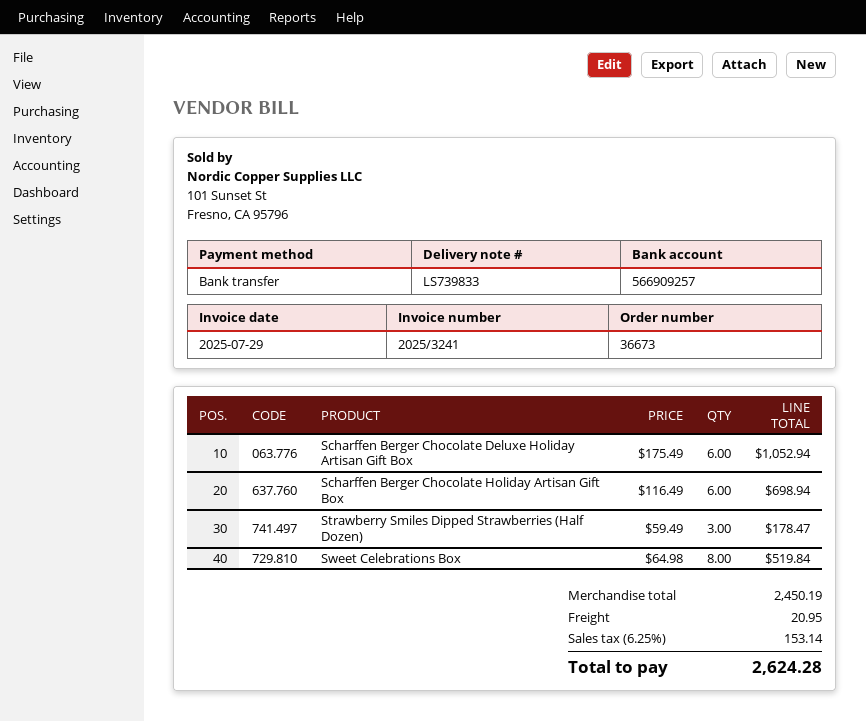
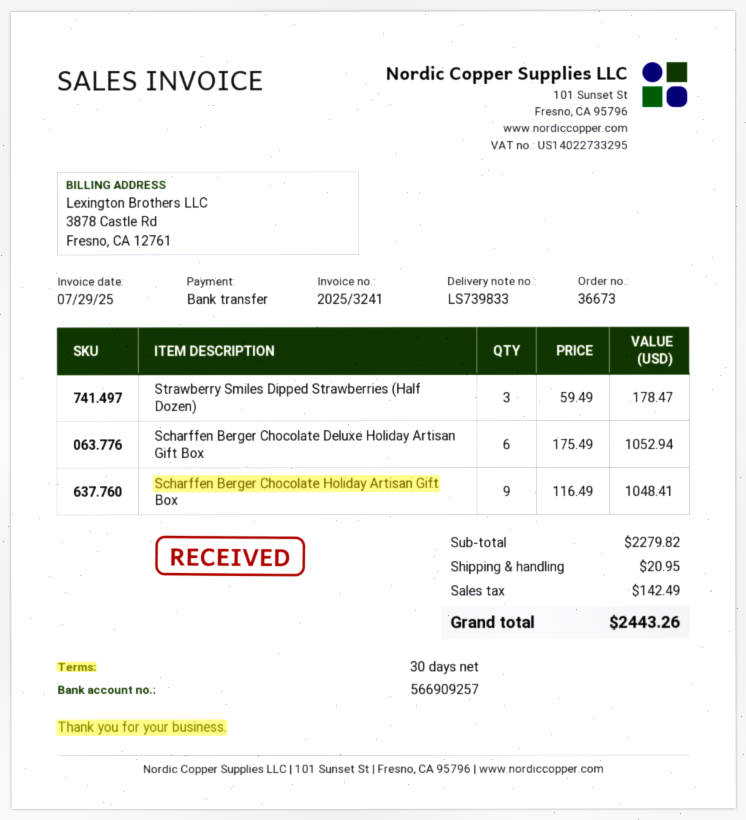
Scharffen Berger Chocolate Holiday Artisan Gift Box: 6 x 116.49 = 698.94 -> 9 x 116.49 = 1048.41
Sweet Celebrations Box: 8 x 64.98 = 519.84 -> none
subtotal: 2450.19 -> 2279.82
tax: 153.14 -> 142.49
total: 2624.28 -> 2443.26

